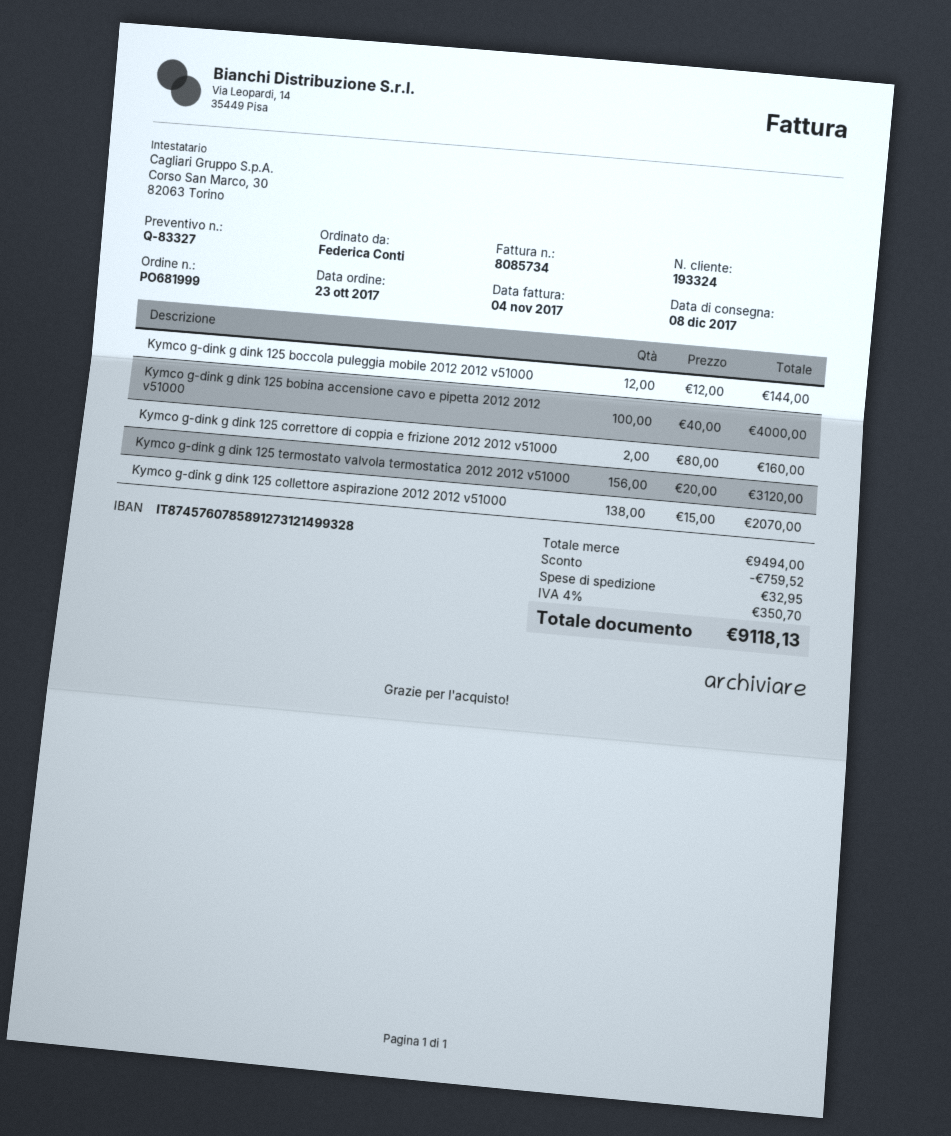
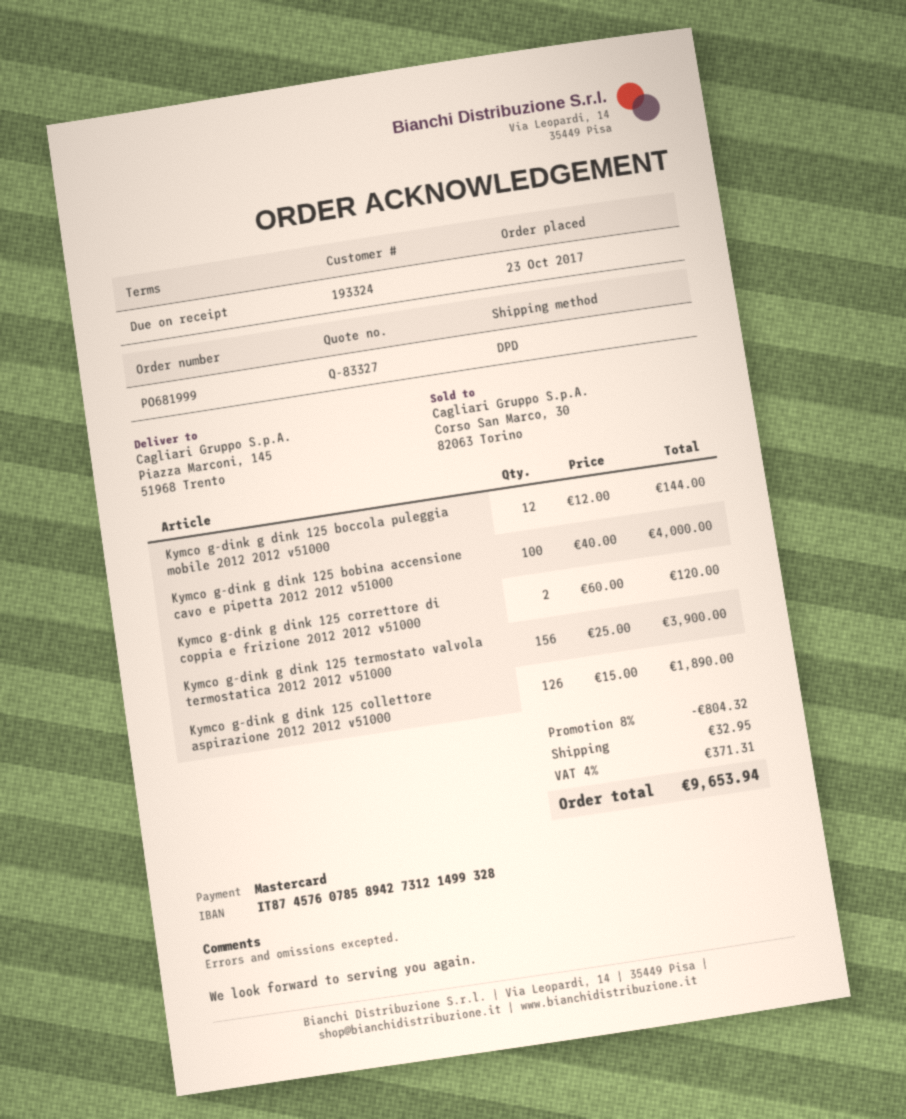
bank account: IT8745760785891273121499328 -> IT8745760785894273121499328
Kymco g-dink g dink 125 correttore di coppia e frizione 2012 2012 v51000: 2 x 80.00 = 160.00 -> 2 x 60.00 = 120.00
Kymco g-dink g dink 125 termostato valvola termostatica 2012 2012 v51000: 156 x 20.00 = 3120.00 -> 156 x 25.00 = 3900.00
Kymco g-dink g dink 125 collettore aspirazione 2012 2012 v51000: 138 x 15.00 = 2070.00 -> 126 x 15.00 = 1890.00
discount: 759.52 -> 804.32
tax: 4% = 350.70 -> 4% = 371.31
total: 9118.13 -> 9653.94

